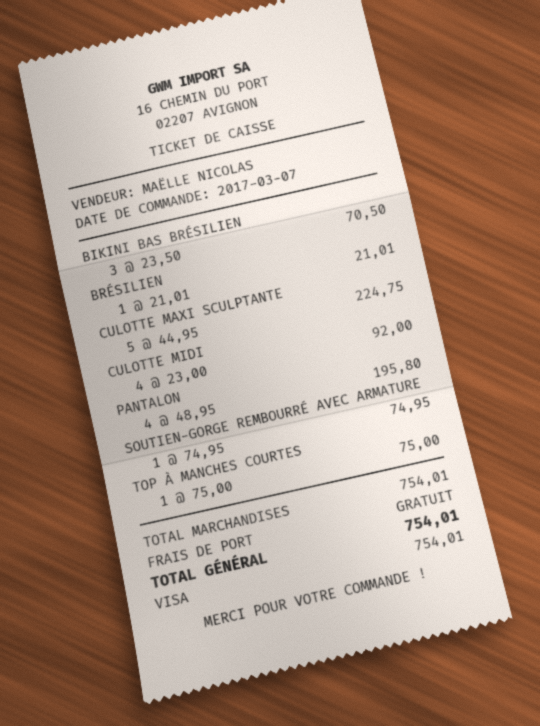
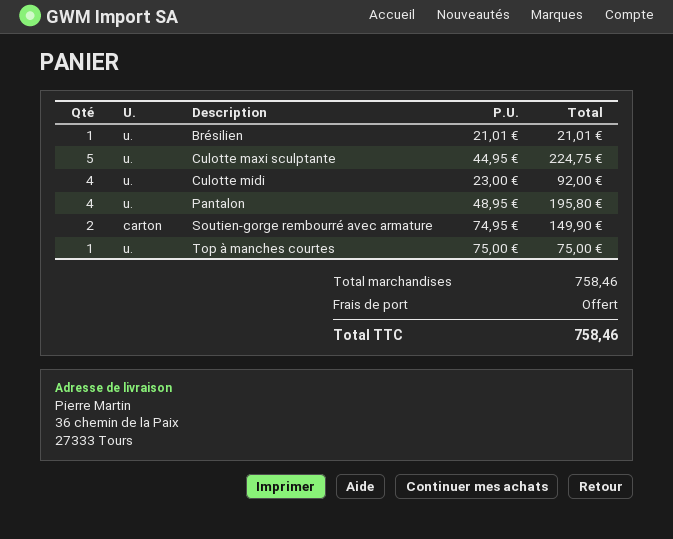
BIKINI BAS BRÉSILIEN: 3 x 23.50 = 70.50 -> none
SOUTIEN-GORGE REMBOURRÉ AVEC ARMATURE: 1 x 74.95 = 74.95 -> 2 x 74.95 = 149.90
subtotal: 754.01 -> 758.46
total: 754.01 -> 758.46

